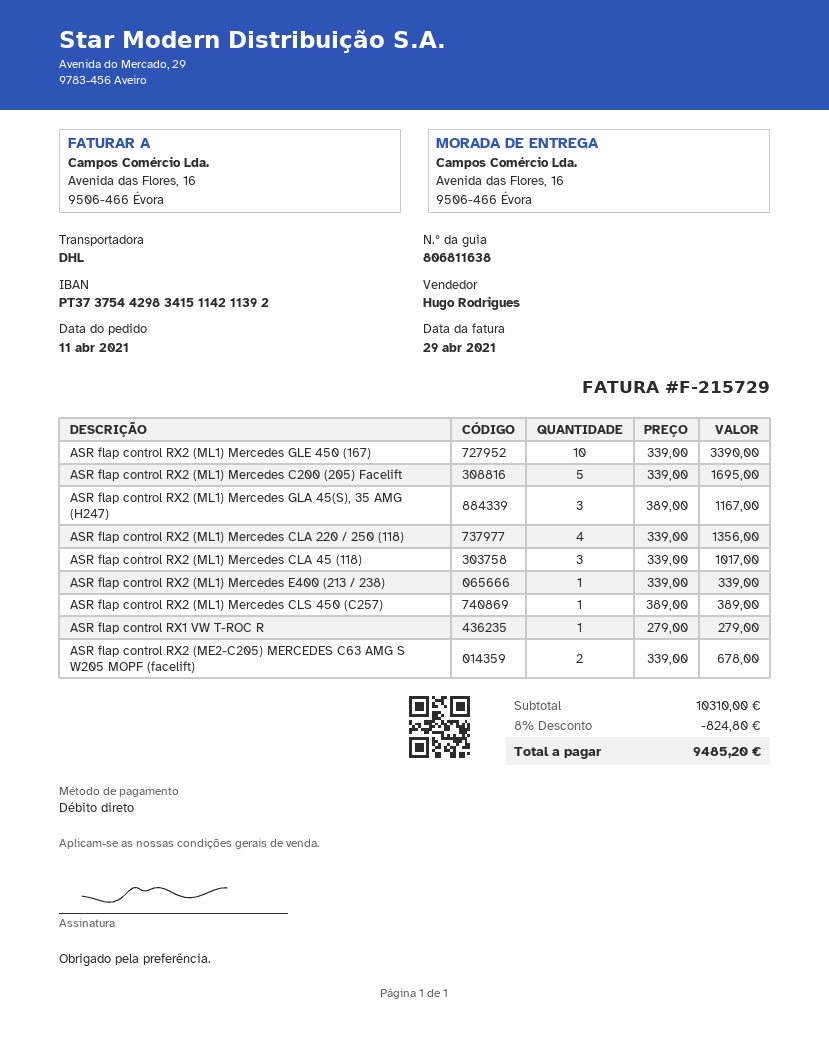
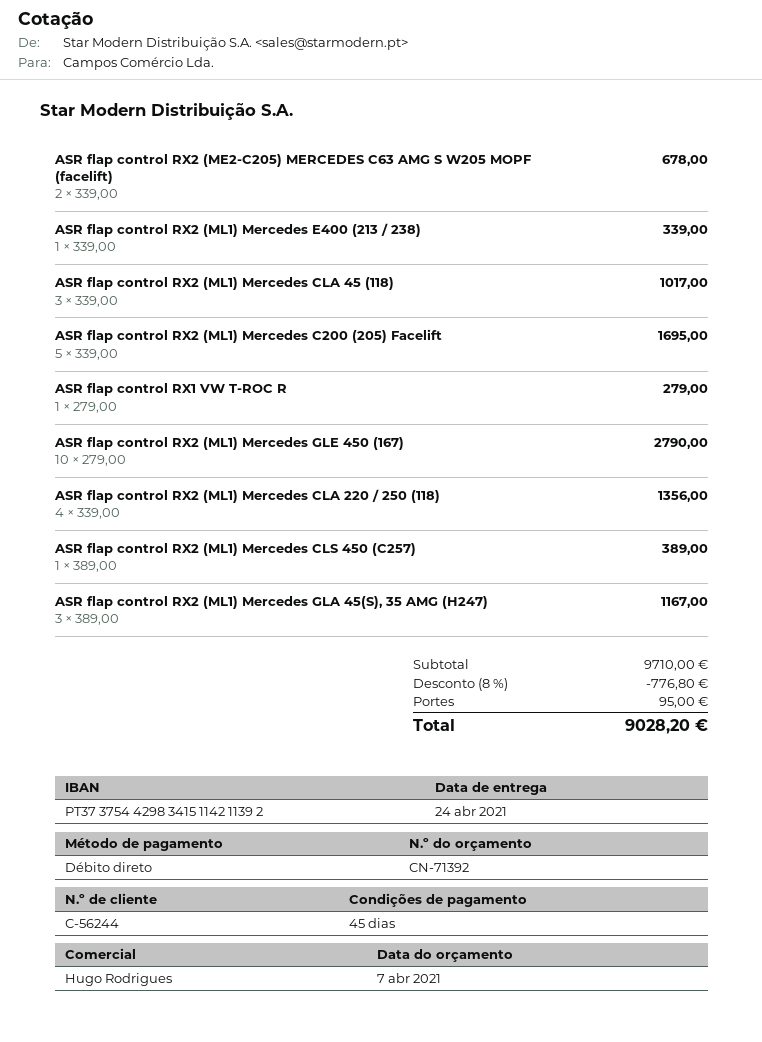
ASR flap control RX2 (ML1) Mercedes GLE 450 (167): 10 x 339.00 = 3390.00 -> 10 x 279.00 = 2790.00
subtotal: 10310.00 -> 9710.00
discount: 8% = 824.80 -> 8% = 776.80
shipping: none -> 95.00
total: 9485.20 -> 9028.20

